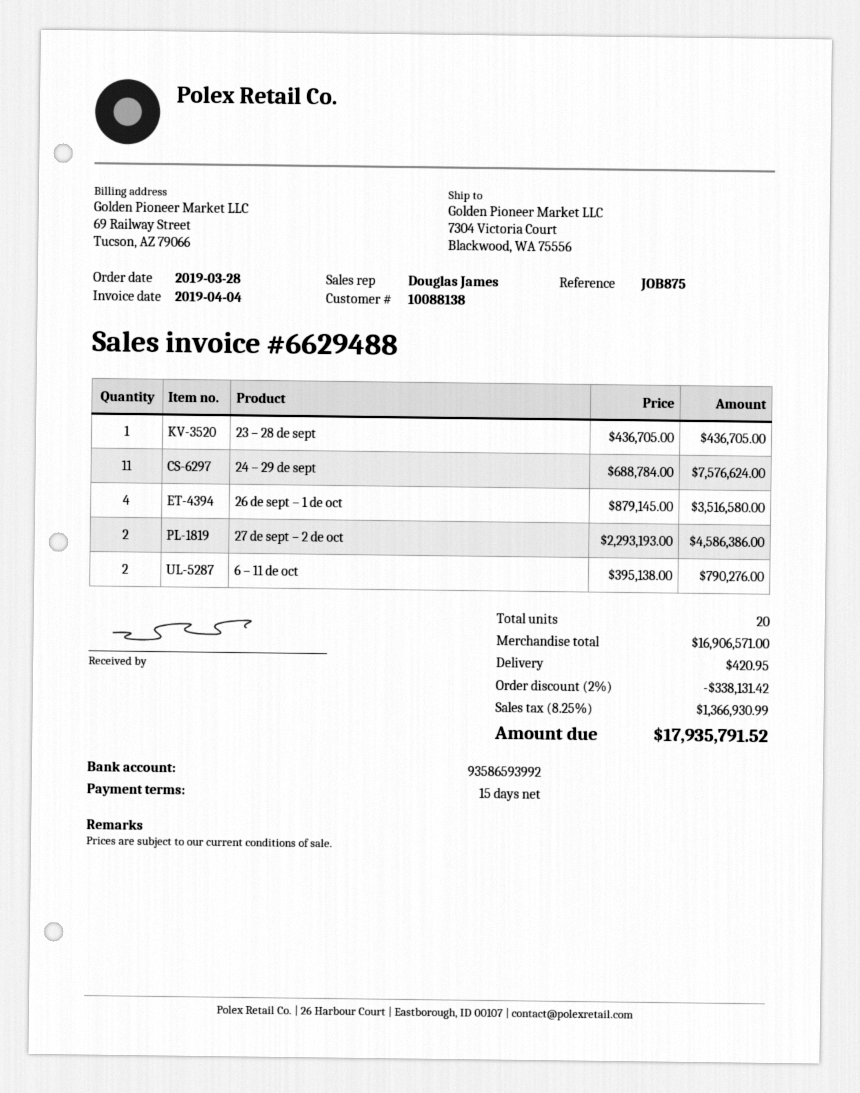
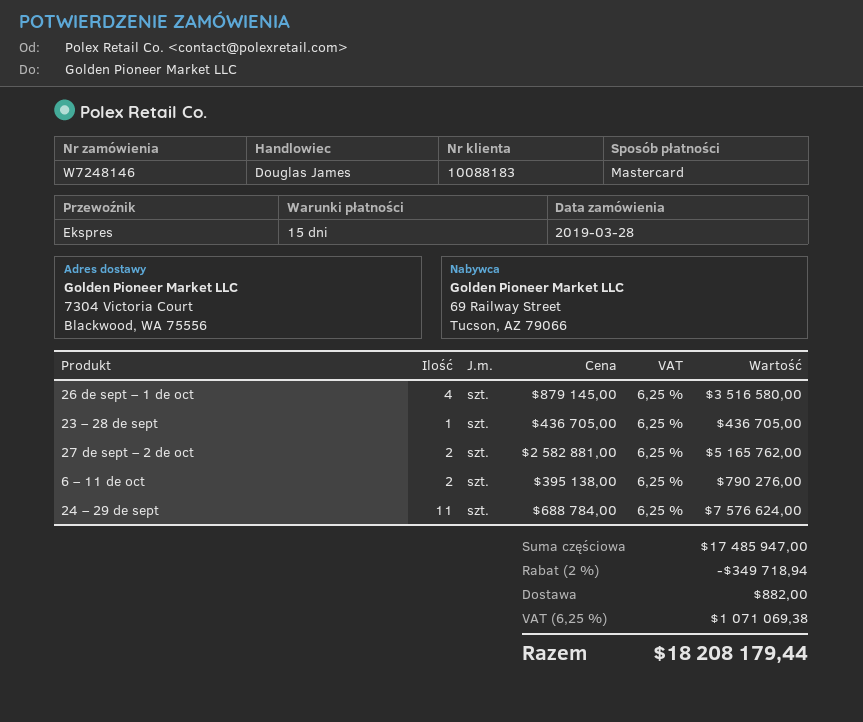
customer number: 10088138 -> 10088183
27 de sept – 2 de oct: 2 x 2293193.00 = 4586386.00 -> 2 x 2582881.00 = 5165762.00
subtotal: 16906571.00 -> 17485947.00
discount: 2% = 338131.42 -> 2% = 349718.94
shipping: 420.95 -> 882.00
tax: 8.25% = 1366930.99 -> 6.25% = 1071069.38
total: 17935791.52 -> 18208179.44

